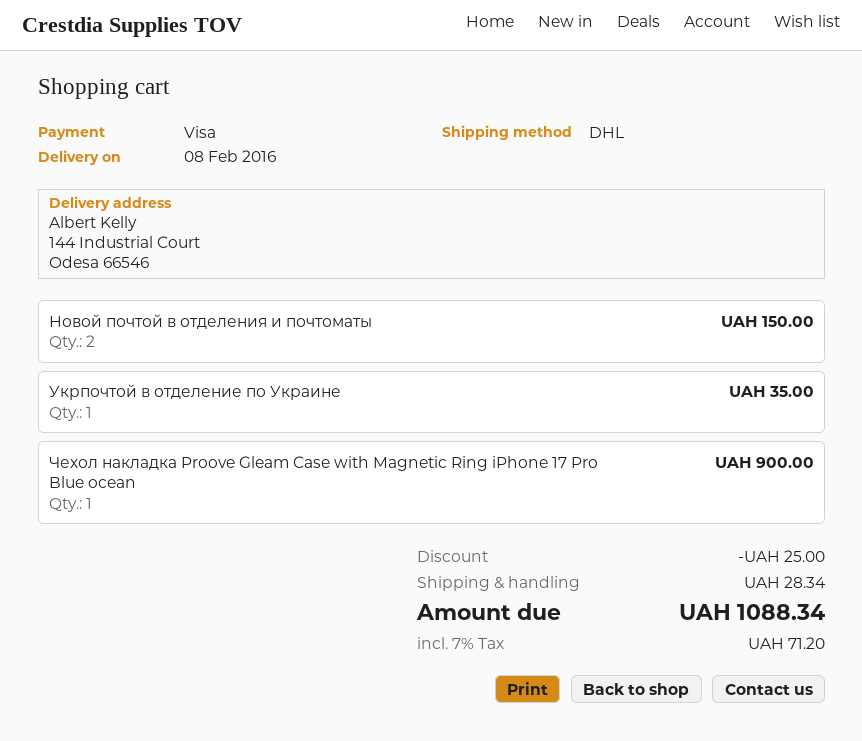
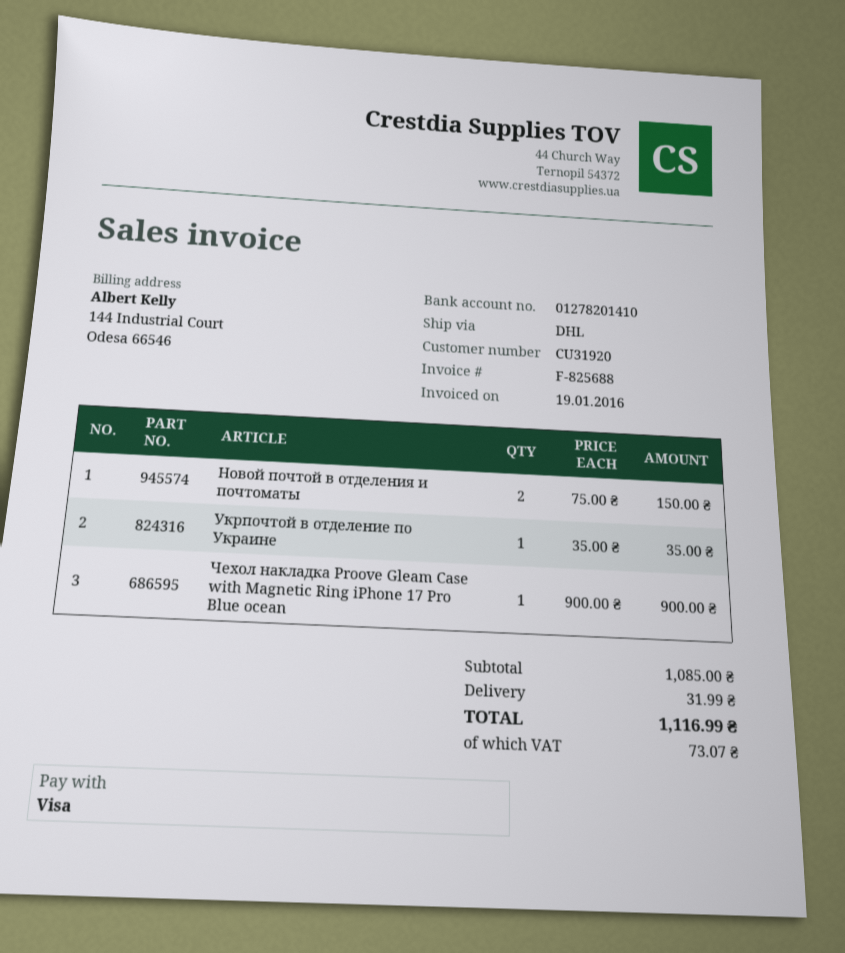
discount: 25.00 -> none
shipping: 28.34 -> 31.99
tax: 71.20 -> 73.07
total: 1088.34 -> 1116.99

